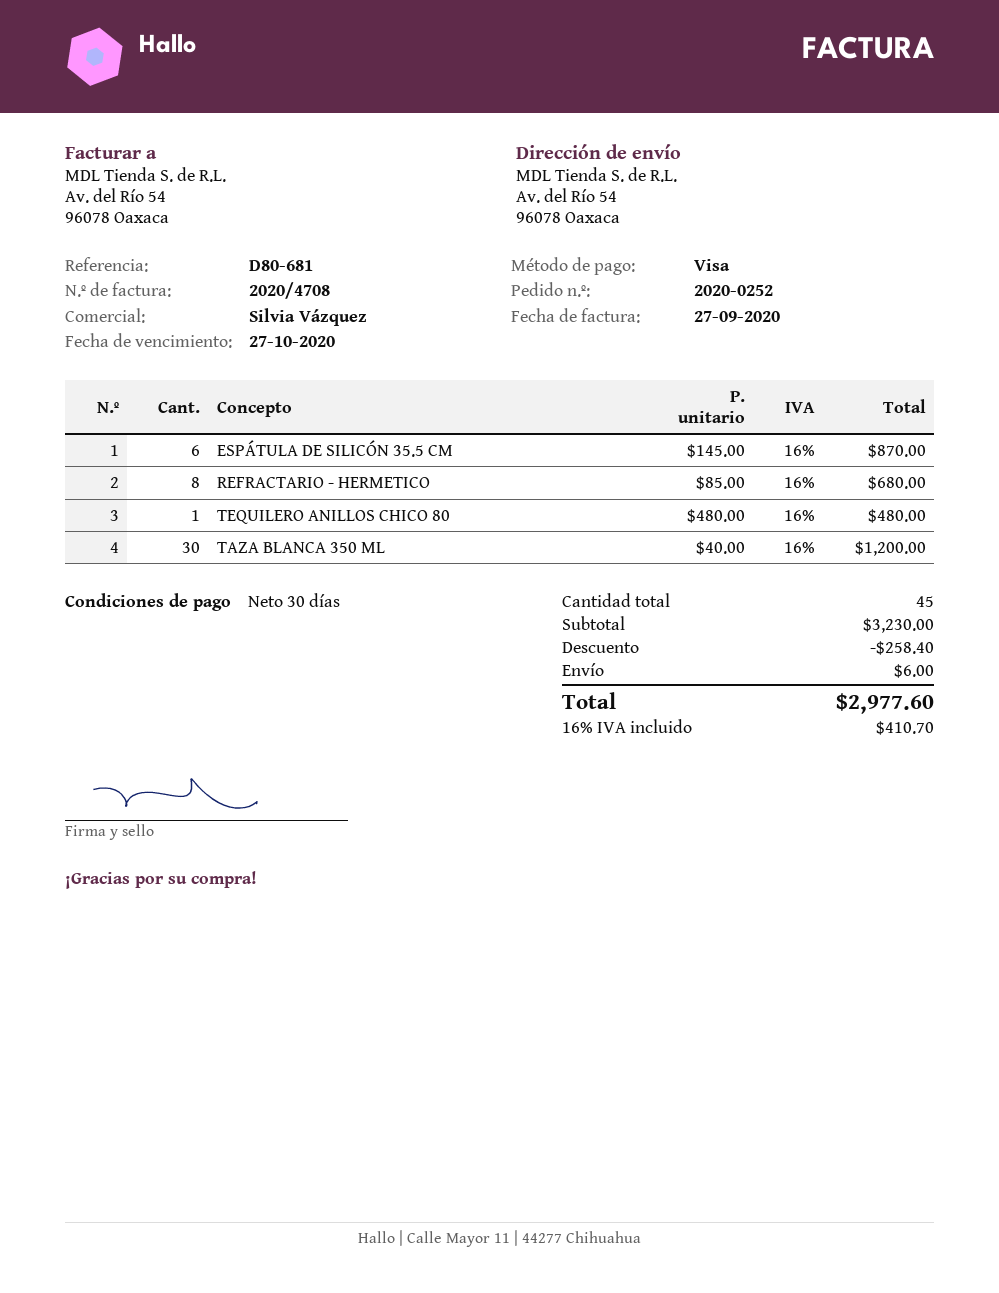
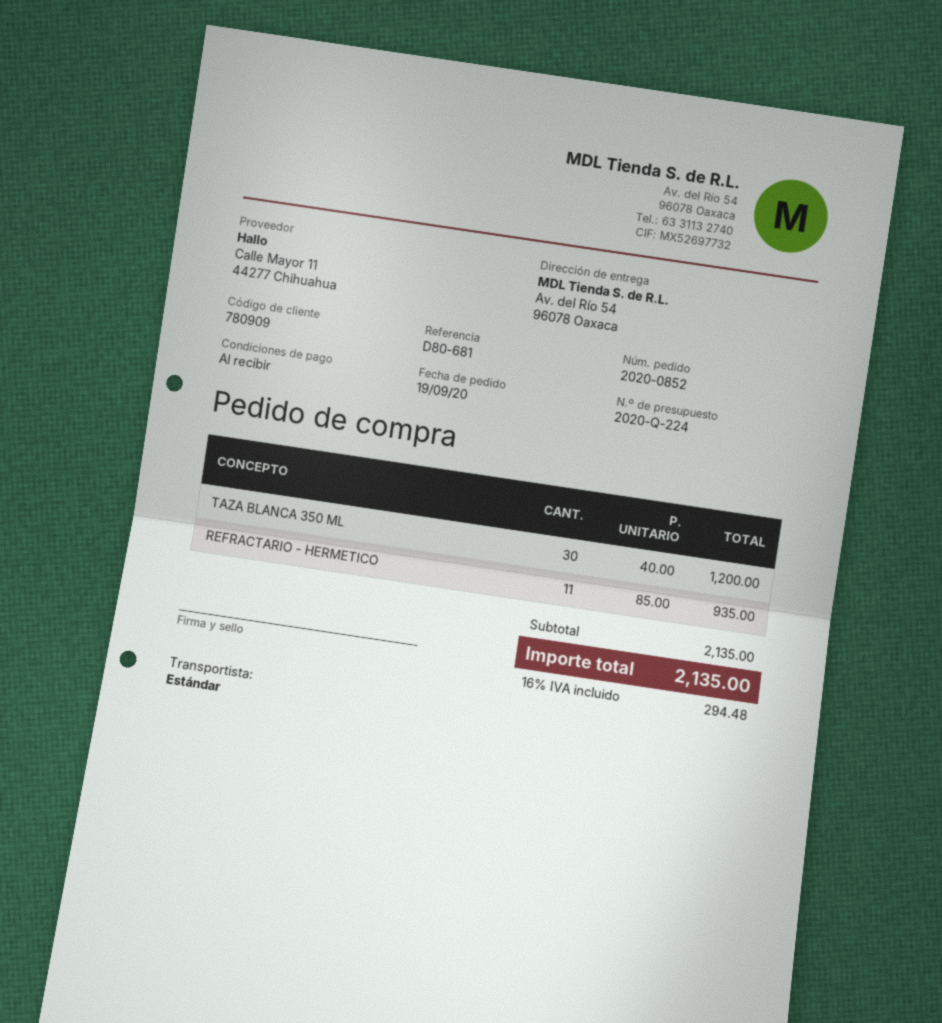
order number: 2020-0252 -> 2020-0852
payment terms: 30 days -> on receipt
ESPÁTULA DE SILICÓN 35.5 CM: 6 x 145.00 = 870.00 -> none
REFRACTARIO - HERMETICO: 8 x 85.00 = 680.00 -> 11 x 85.00 = 935.00
TEQUILERO ANILLOS CHICO 80: 1 x 480.00 = 480.00 -> none
subtotal: 3230.00 -> 2135.00
discount: 258.40 -> none
shipping: 6.00 -> none
tax: 16% = 410.70 -> 16% = 294.48
total: 2977.60 -> 2135.00

